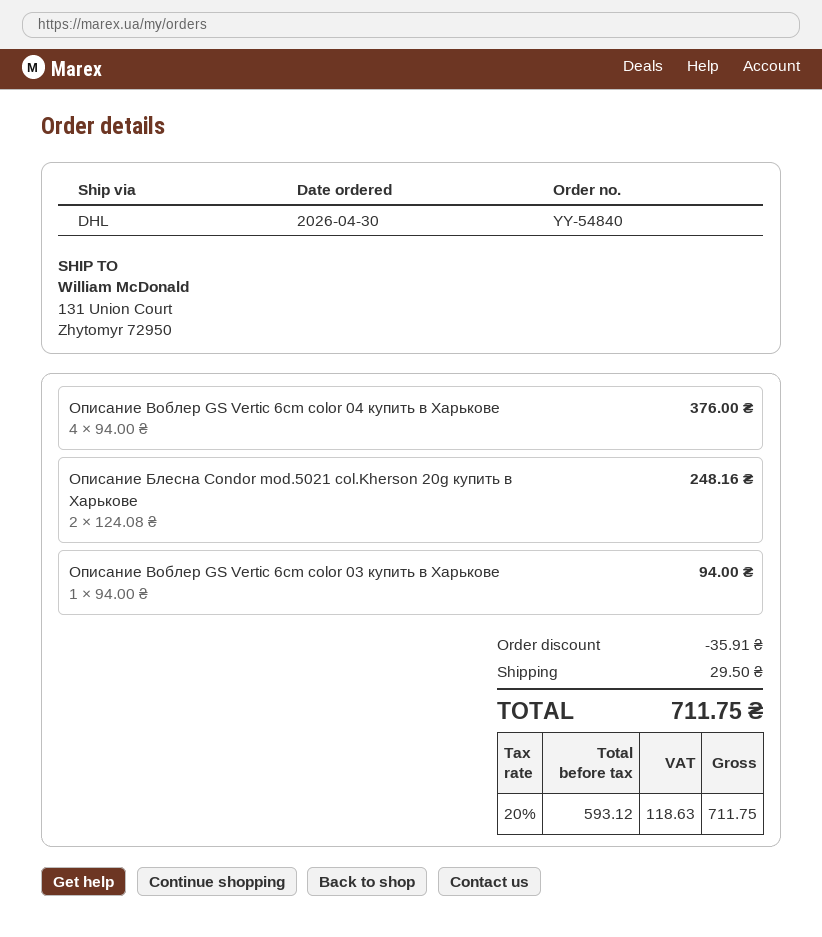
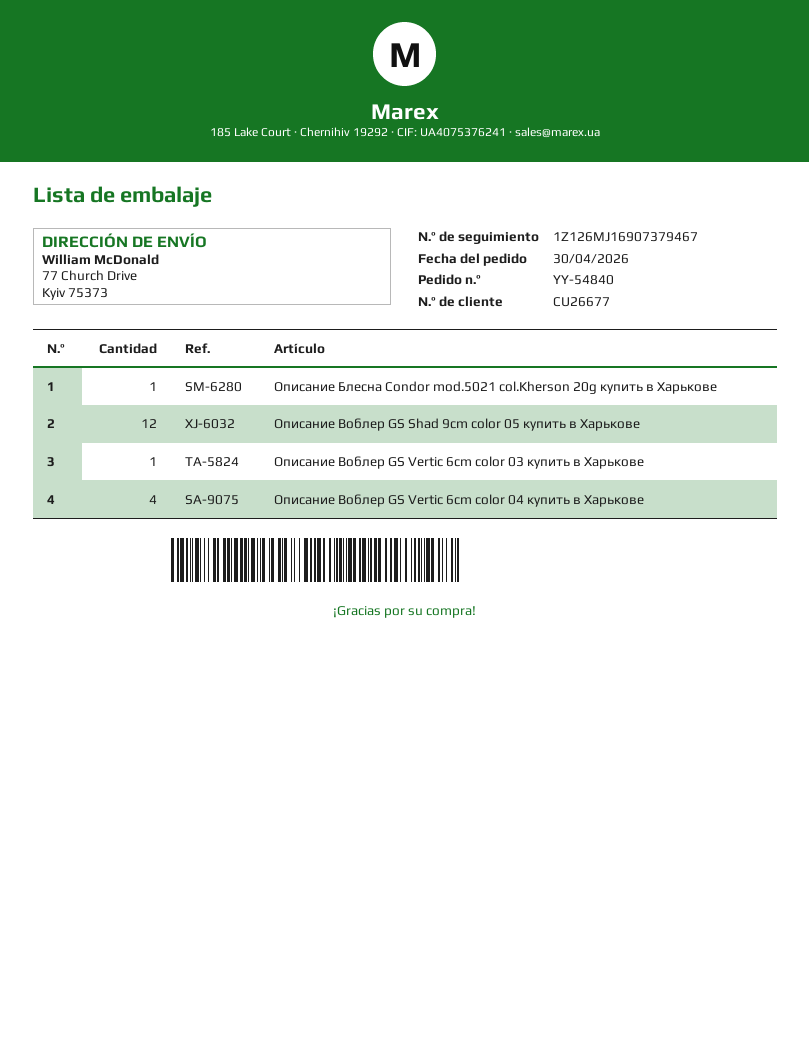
ship to: 131 Union Court, Zhytomyr 72950 -> 77 Church Drive, Kyiv 75373
Описание Блесна Condor mod.5021 col.Kherson 20g купить в Харькове: 2 -> 1
Описание Воблер GS Shad 9cm color 05 купить в Харькове: none -> 12

